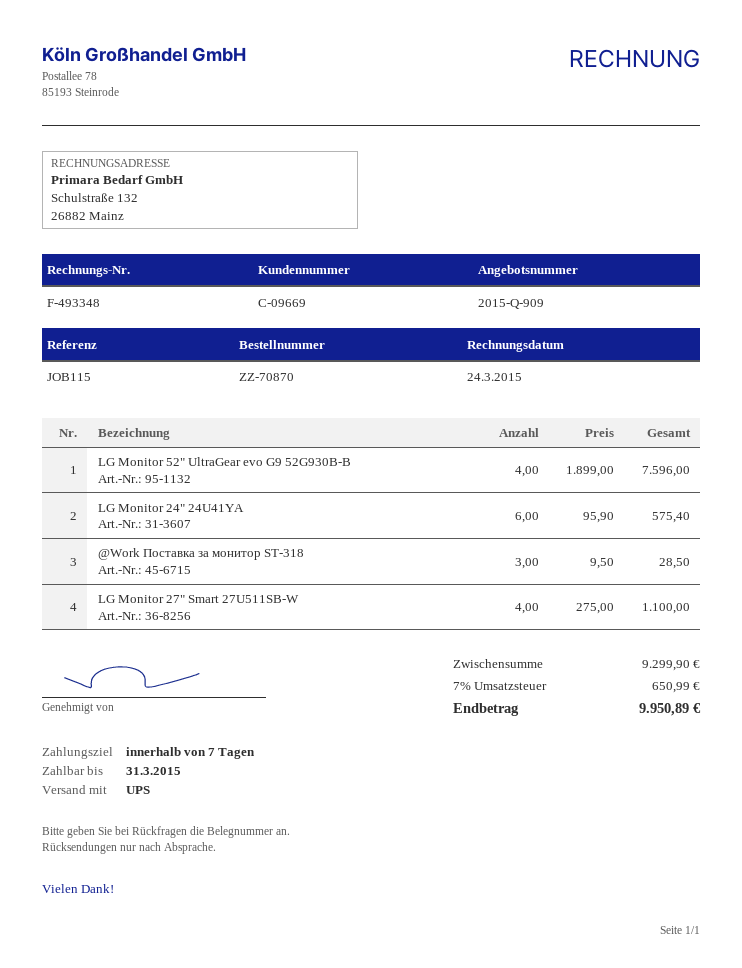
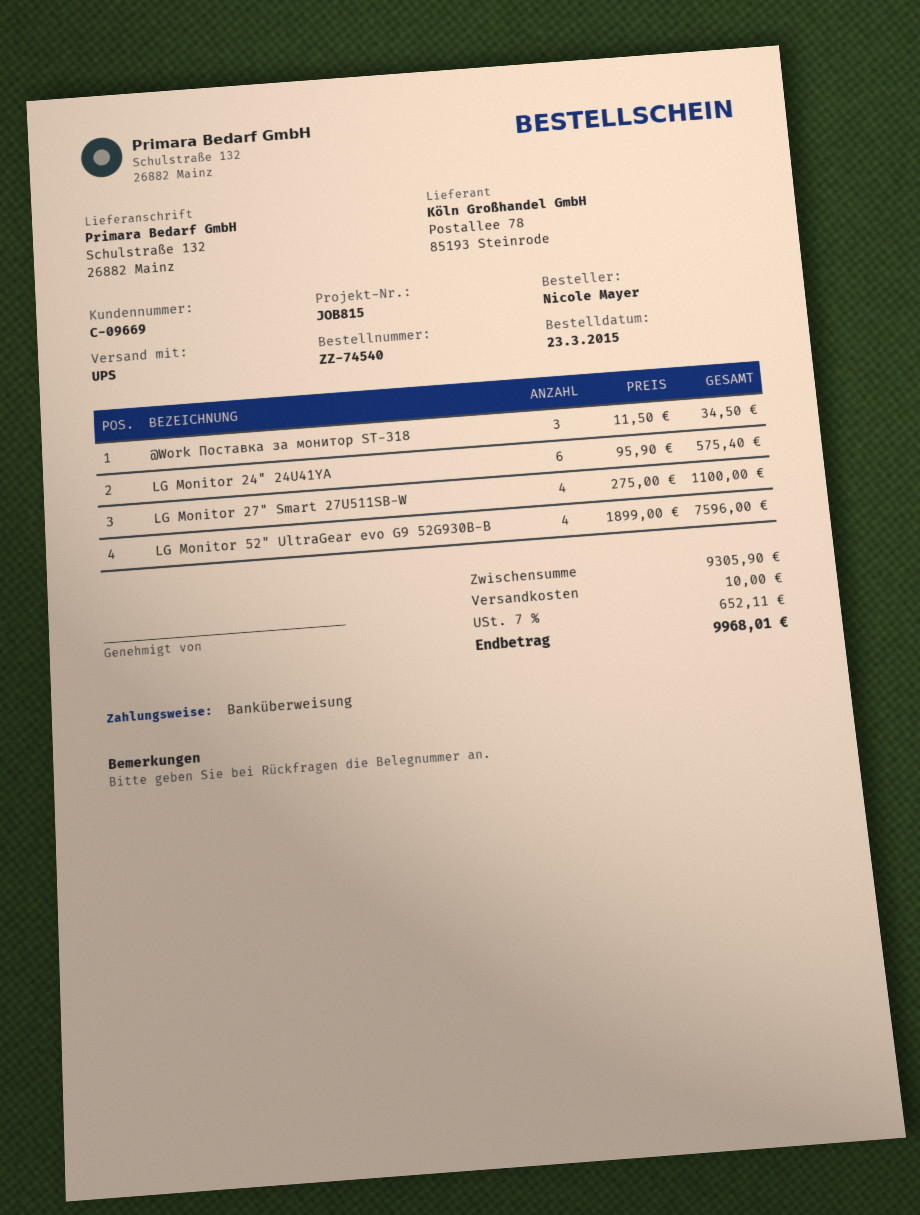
order number: ZZ-70870 -> ZZ-74540
reference: JOB115 -> JOB815
@Work Поставка за монитор ST-318: 3 x 9.50 = 28.50 -> 3 x 11.50 = 34.50
subtotal: 9299.90 -> 9305.90
shipping: none -> 10.00
tax: 7% = 650.99 -> 7% = 652.11
total: 9950.89 -> 9968.01

